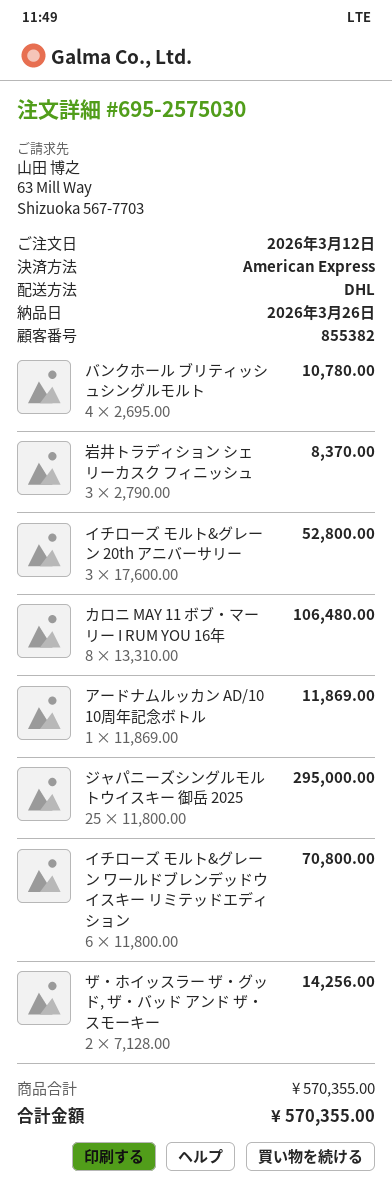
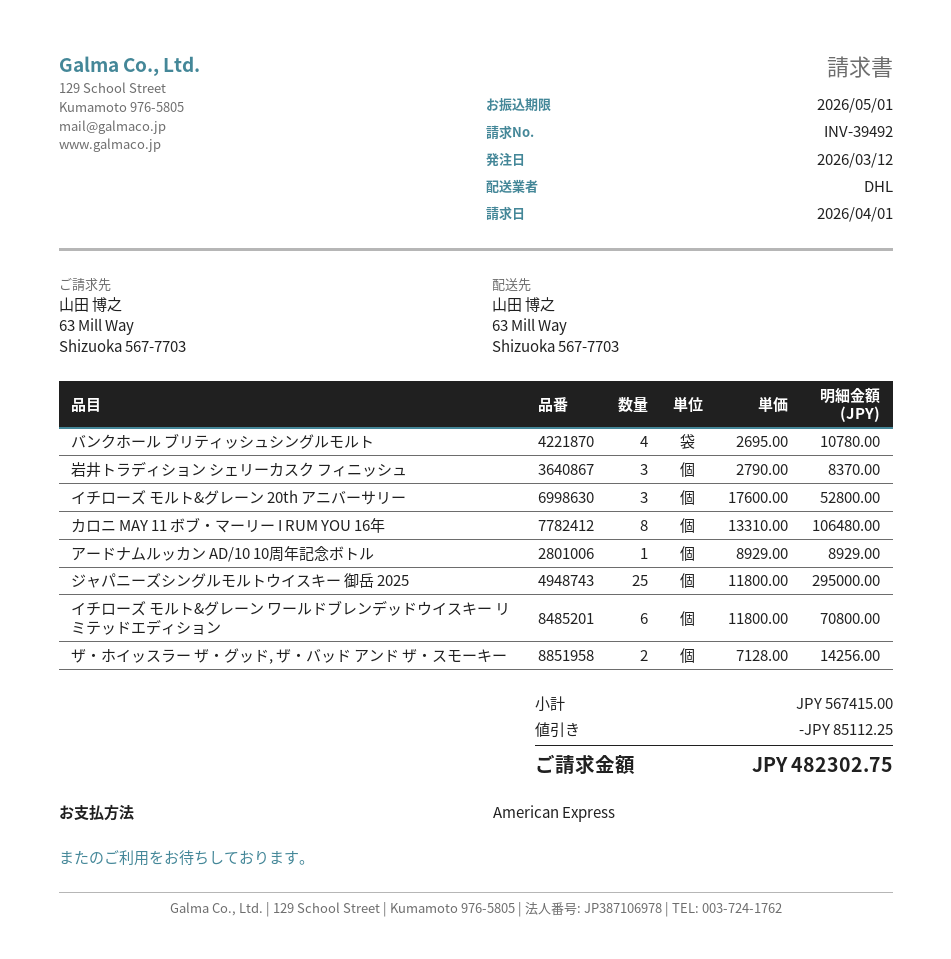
アードナムルッカン AD/10 10周年記念ボトル: 1 x 11869.00 = 11869.00 -> 1 x 8929.00 = 8929.00
subtotal: 570355.00 -> 567415.00
discount: none -> 85112.25
total: 570355.00 -> 482302.75

